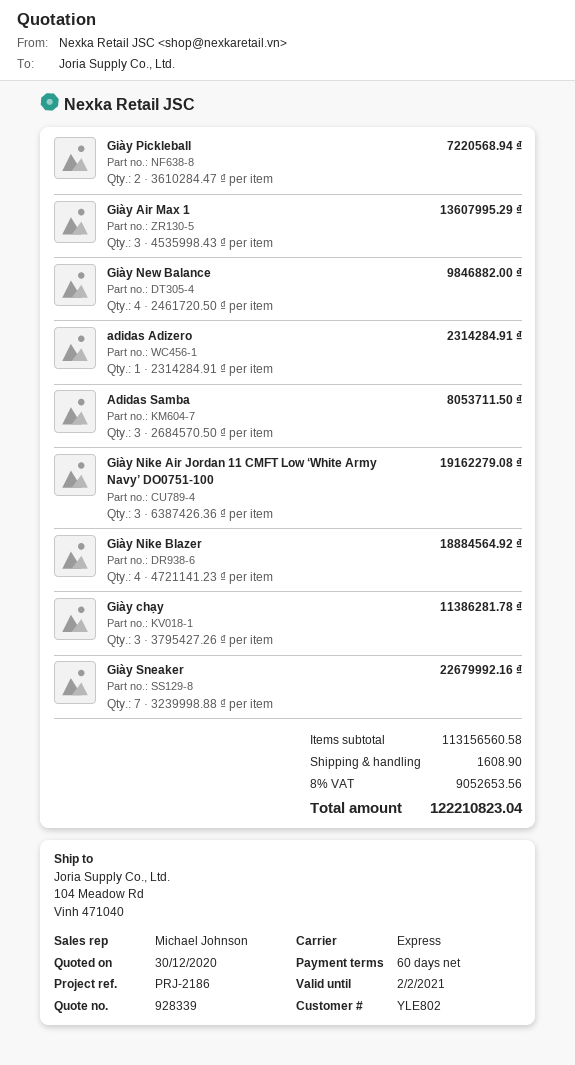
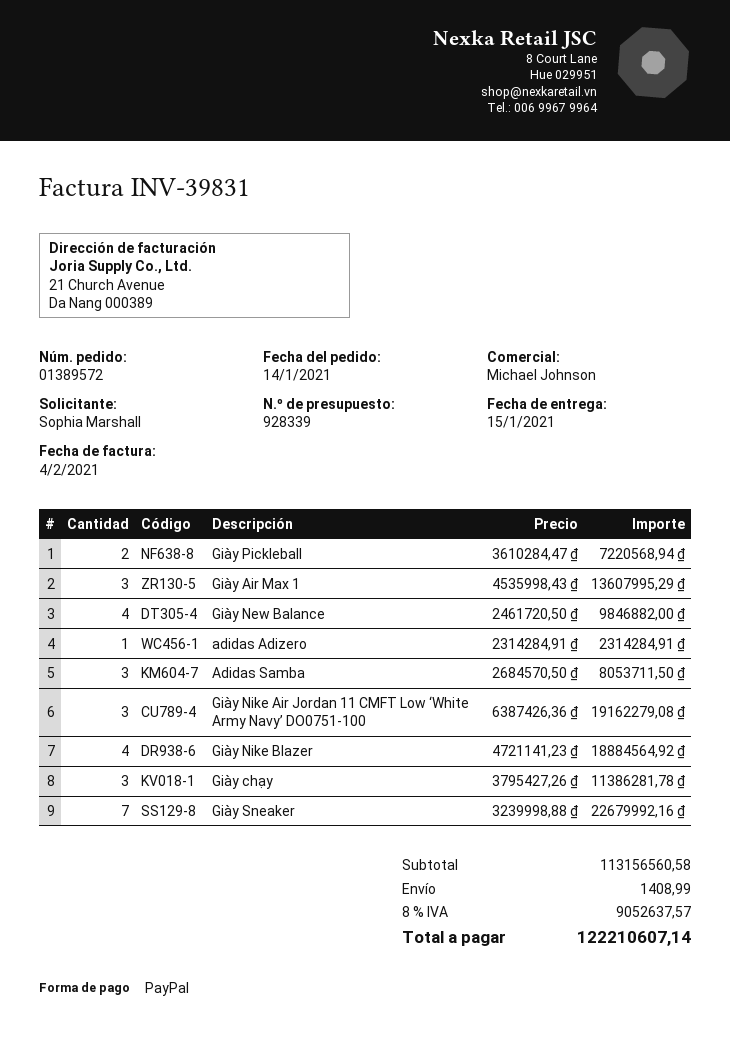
shipping: 1608.90 -> 1408.99
tax: 8% = 9052653.56 -> 8% = 9052637.57
total: 122210823.04 -> 122210607.14

